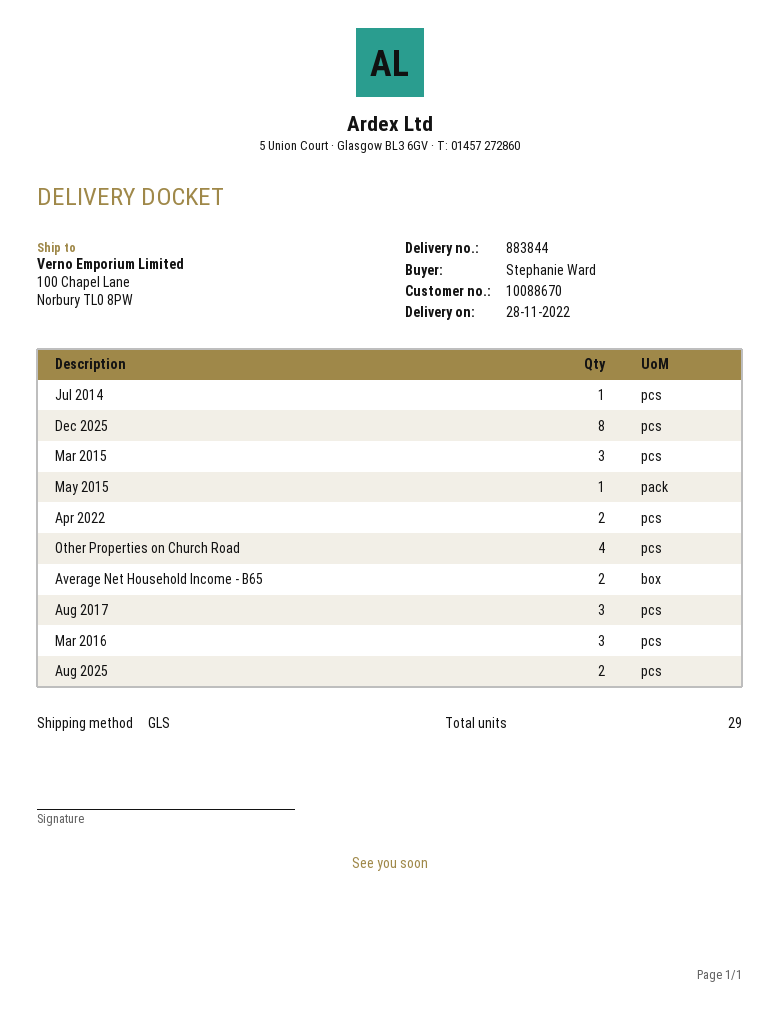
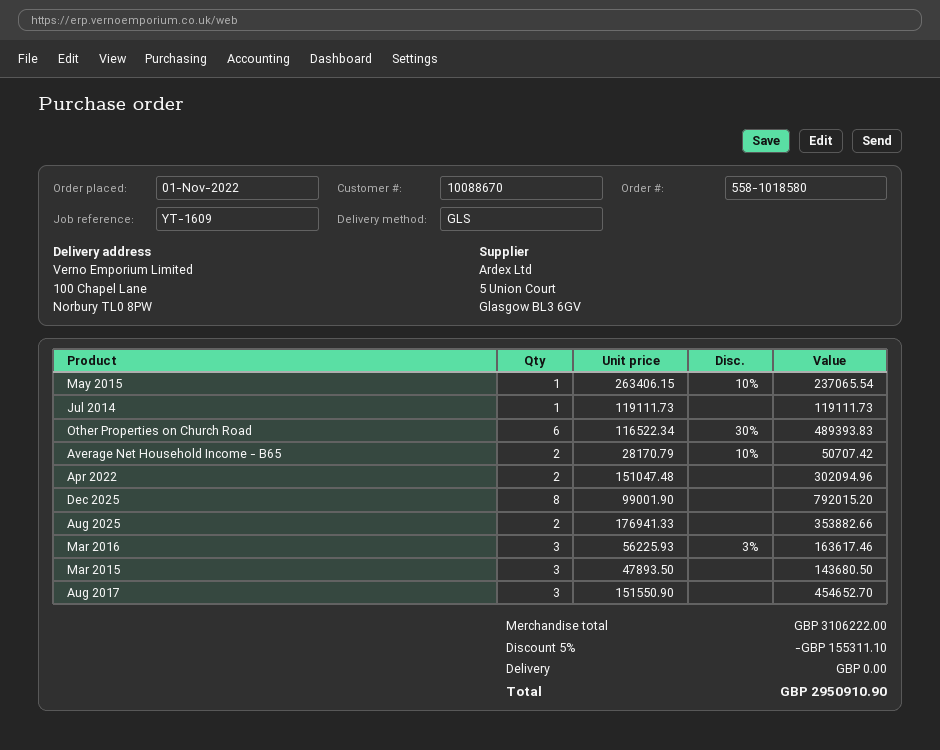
Other Properties on Church Road: 4 -> 6

